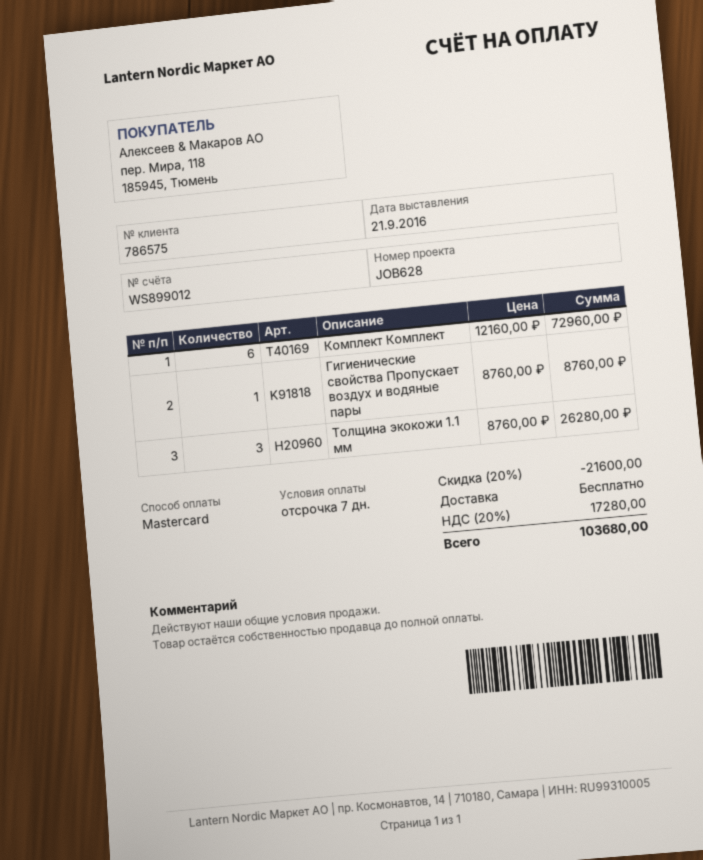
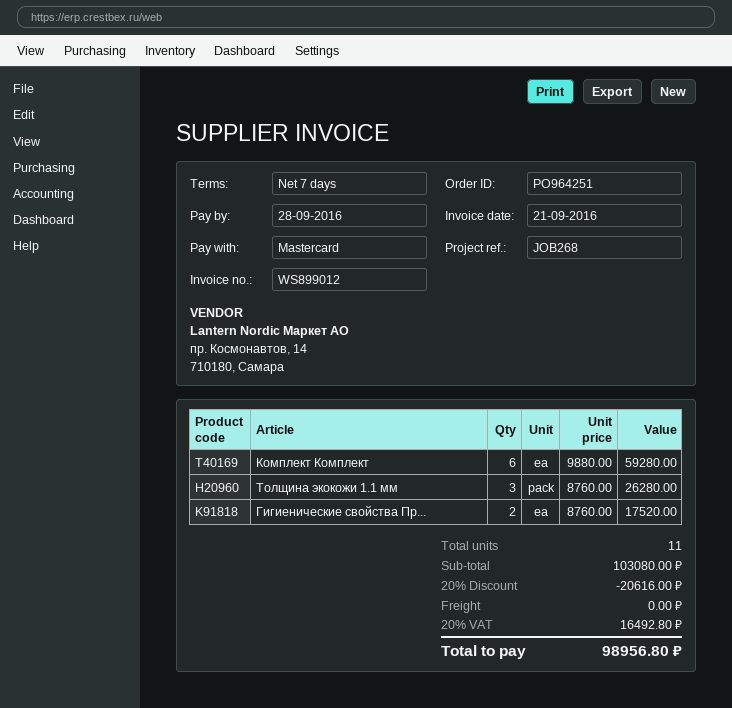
reference: JOB628 -> JOB268
Комплект Комплект: 6 x 12160.00 = 72960.00 -> 6 x 9880.00 = 59280.00
Гигиенические свойства Пропускает воздух и водяные пары: 1 x 8760.00 = 8760.00 -> 2 x 8760.00 = 17520.00
discount: 20% = 21600.00 -> 20% = 20616.00
tax: 20% = 17280.00 -> 20% = 16492.80
total: 103680.00 -> 98956.80

